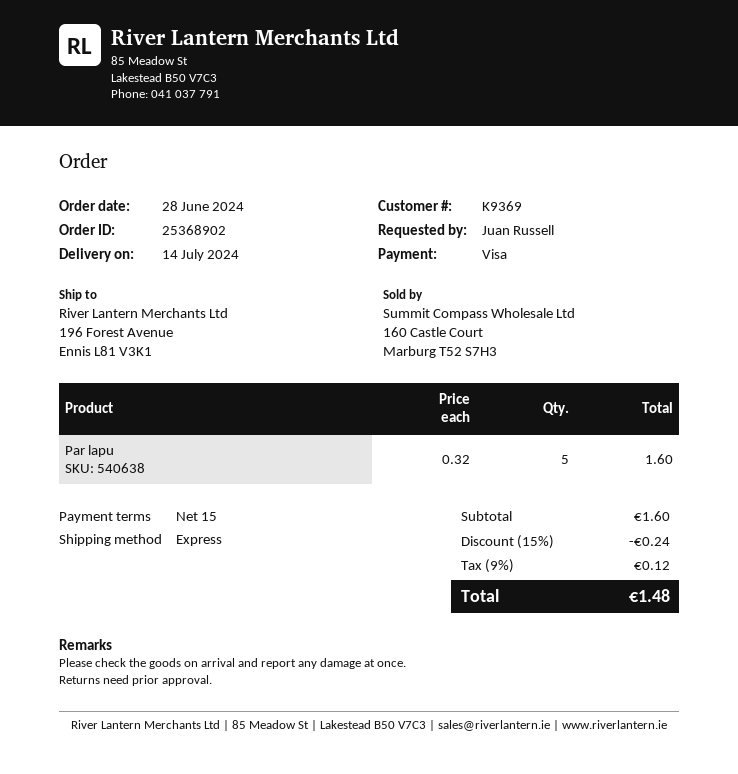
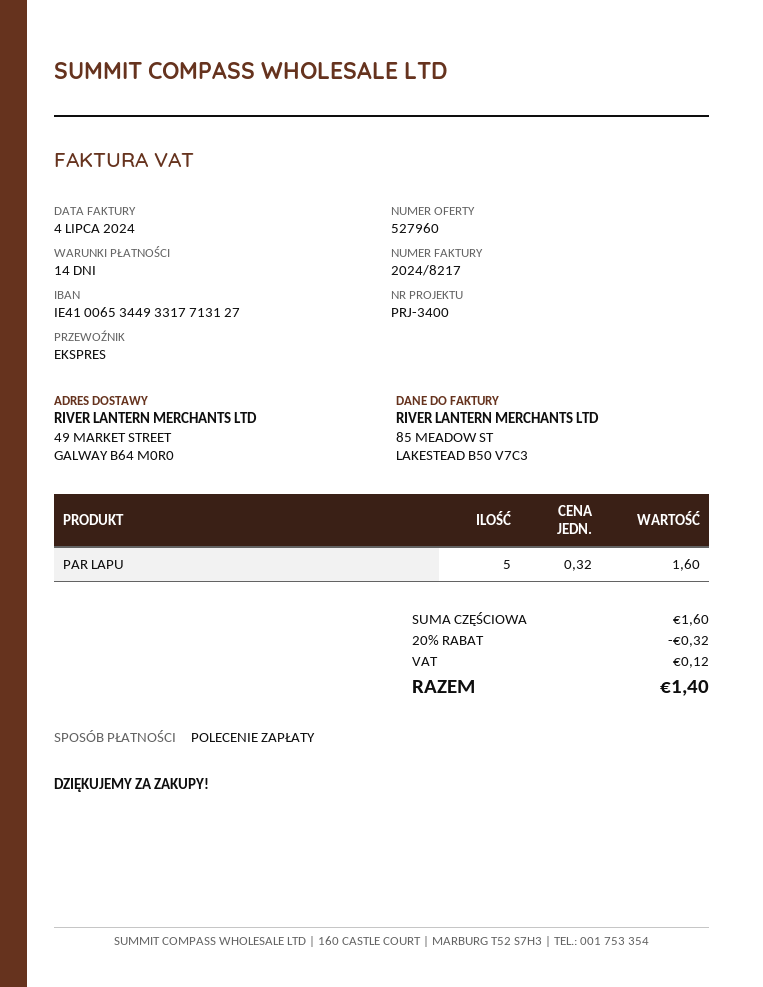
payment terms: 15 days -> 14 days
payment method: Visa -> direct debit
ship to: 196 Forest Avenue, Ennis L81 V3K1 -> 49 MARKET STREET, GALWAY B64 M0R0
discount: 15% = 0.24 -> 20% = 0.32
total: 1.48 -> 1.40

